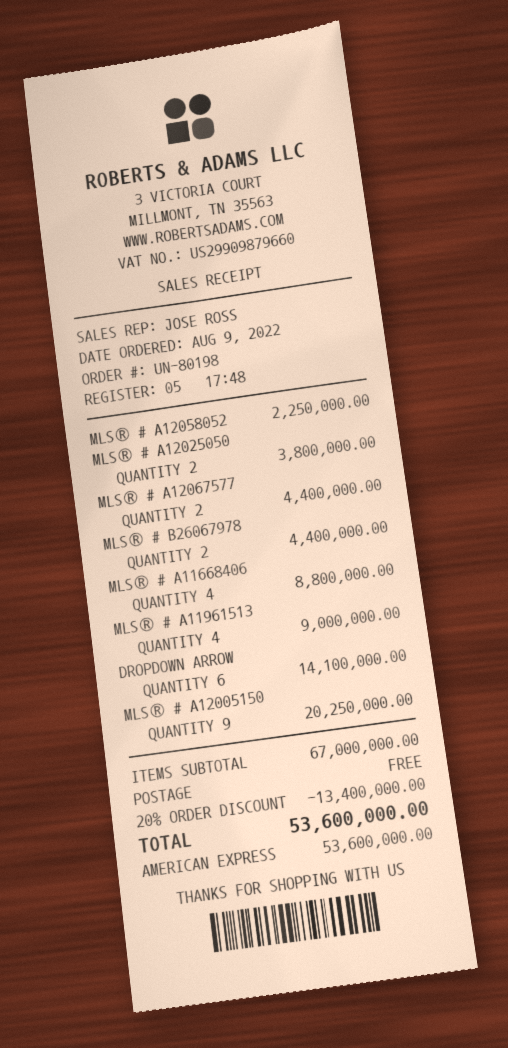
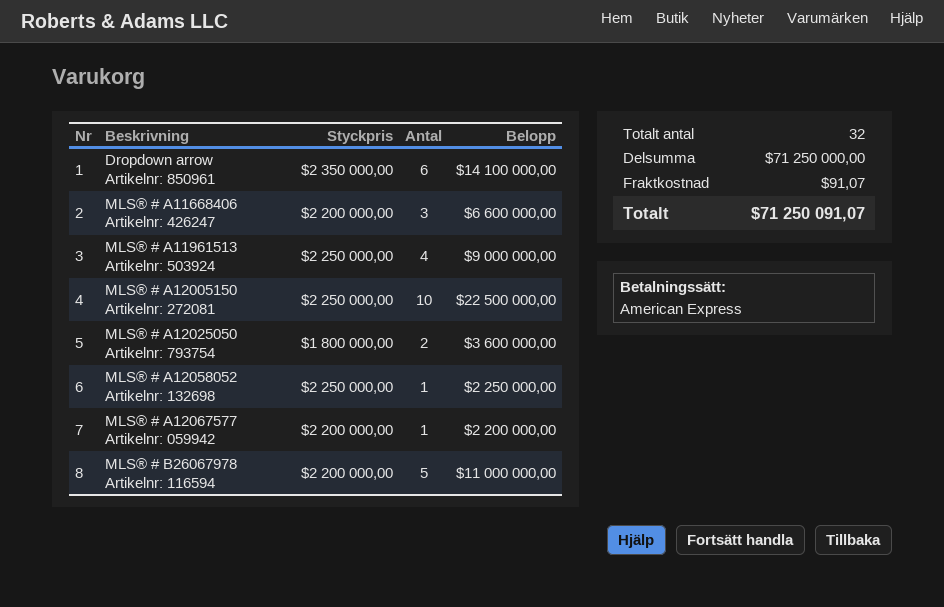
MLS® # A12025050: 2 for 3800000.00 -> 2 for 3600000.00
MLS® # A12067577: 2 for 4400000.00 -> 1 for 2200000.00
MLS® # B26067978: 2 for 4400000.00 -> 5 for 11000000.00
MLS® # A11668406: 4 for 8800000.00 -> 3 for 6600000.00
MLS® # A12005150: 9 for 20250000.00 -> 10 for 22500000.00
subtotal: 67000000.00 -> 71250000.00
discount: 20% = 13400000.00 -> none
shipping: 0.00 -> 91.07
total: 53600000.00 -> 71250091.07

